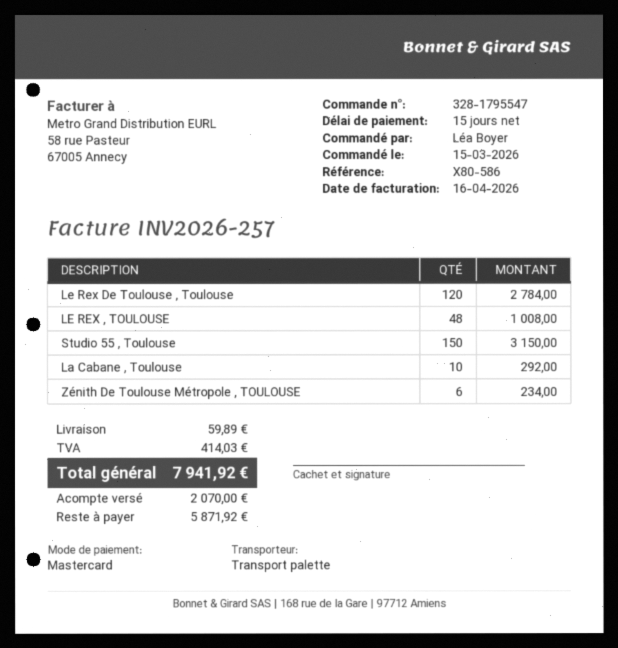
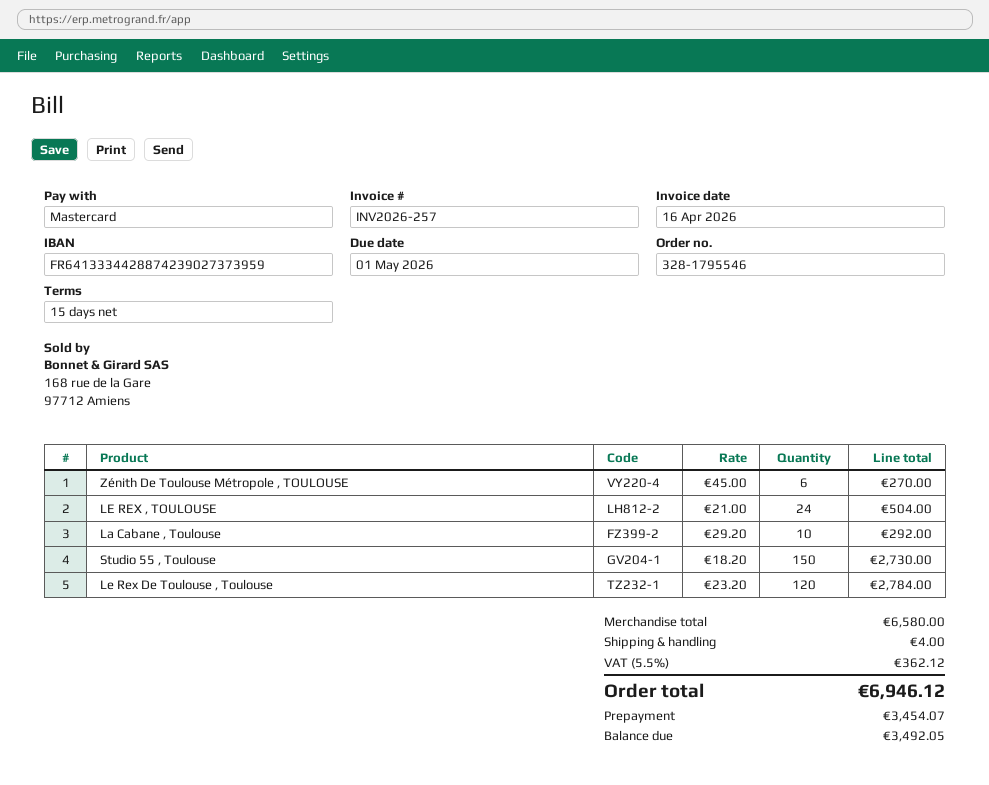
order number: 328-1795547 -> 328-1795546
LE REX , TOULOUSE: 48 for 1008.00 -> 24 for 504.00
Studio 55 , Toulouse: 150 for 3150.00 -> 150 for 2730.00
Zénith De Toulouse Métropole , TOULOUSE: 6 for 234.00 -> 6 for 270.00
shipping: 59.89 -> 4.00
tax: 414.03 -> 362.12
total: 7941.92 -> 6946.12
deposit: 2070.00 -> 3454.07
balance: 5871.92 -> 3492.05

